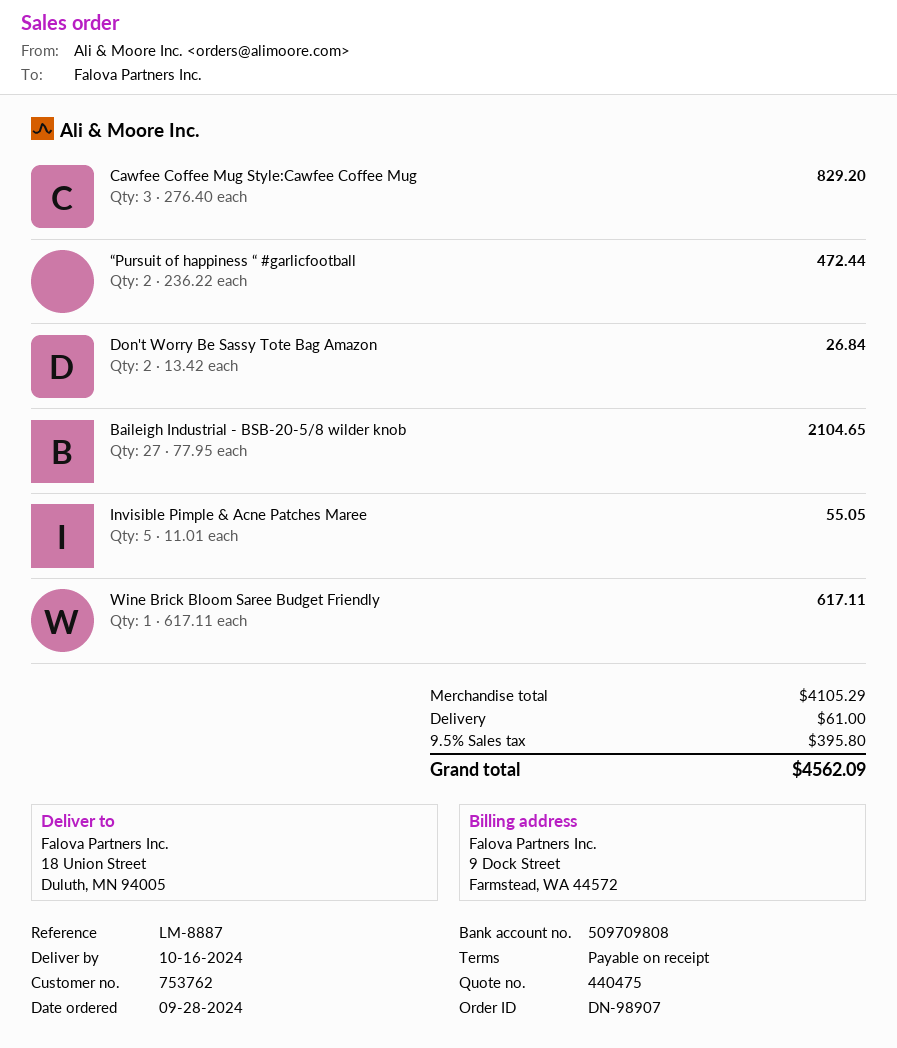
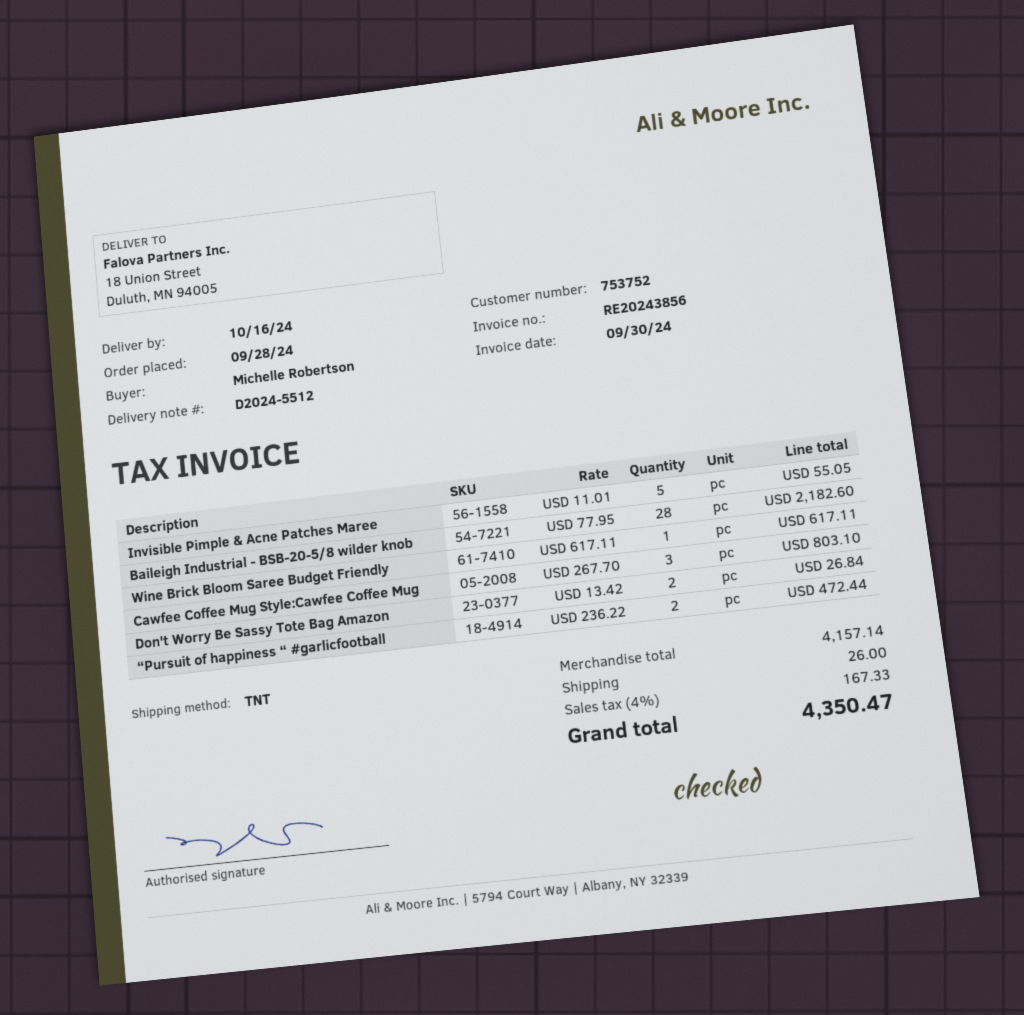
customer number: 753762 -> 753752
Cawfee Coffee Mug Style:Cawfee Coffee Mug: 3 x 276.40 = 829.20 -> 3 x 267.70 = 803.10
Baileigh Industrial - BSB-20-5/8 wilder knob: 27 x 77.95 = 2104.65 -> 28 x 77.95 = 2182.60
subtotal: 4105.29 -> 4157.14
shipping: 61.00 -> 26.00
tax: 9.5% = 395.80 -> 4% = 167.33
total: 4562.09 -> 4350.47

